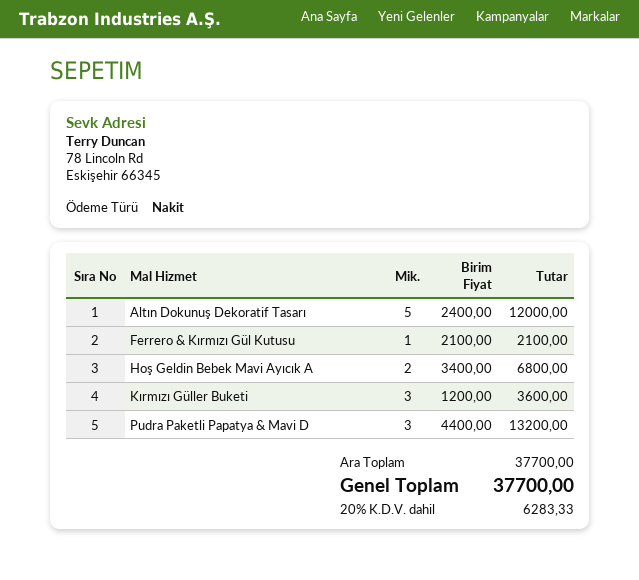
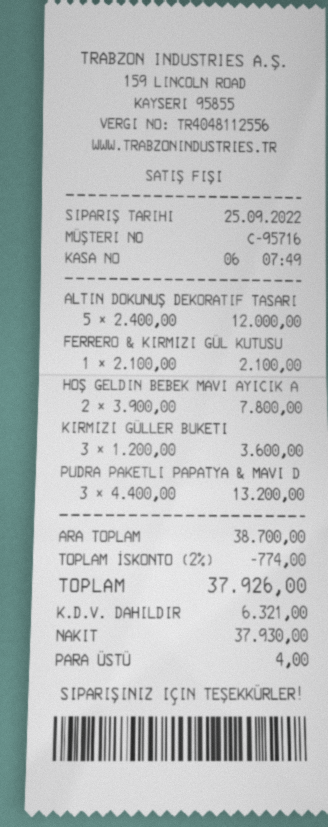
Hoş Geldin Bebek Mavi Ayıcık A: 2 x 3400.00 = 6800.00 -> 2 x 3900.00 = 7800.00
subtotal: 37700.00 -> 38700.00
discount: none -> 2% = 774.00
tax: 6283.33 -> 6321.00
total: 37700.00 -> 37926.00

